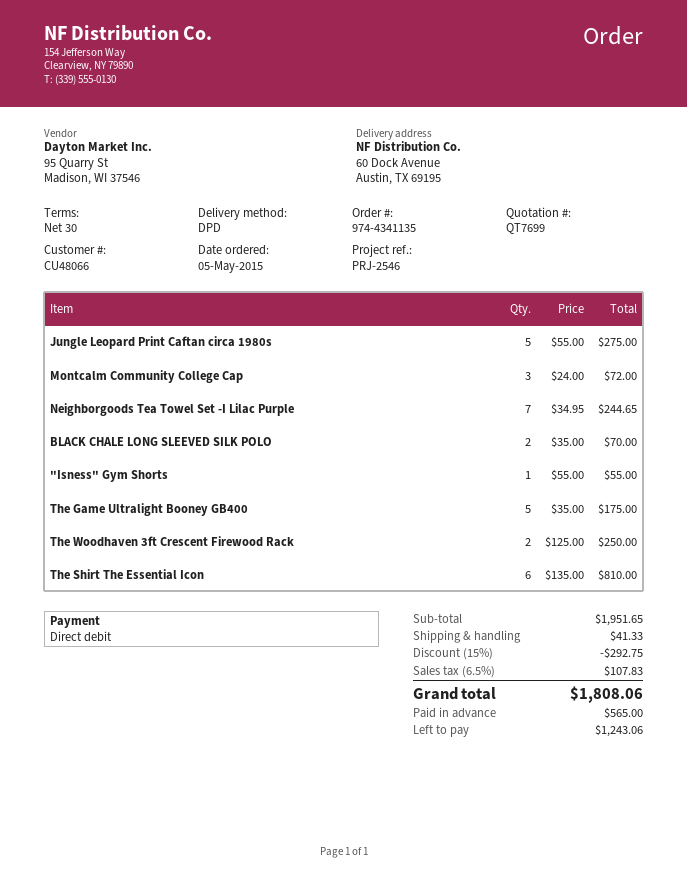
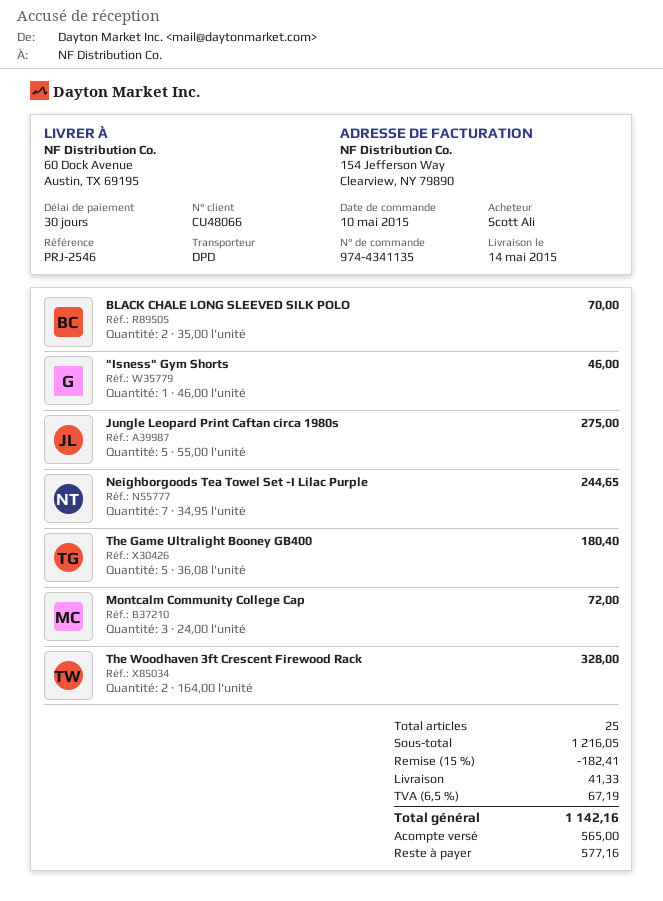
order date: 2015-05-05 -> 2015-05-10
"Isness" Gym Shorts: 1 x 55.00 = 55.00 -> 1 x 46.00 = 46.00
The Game Ultralight Booney GB400: 5 x 35.00 = 175.00 -> 5 x 36.08 = 180.40
The Woodhaven 3ft Crescent Firewood Rack: 2 x 125.00 = 250.00 -> 2 x 164.00 = 328.00
The Shirt The Essential Icon: 6 x 135.00 = 810.00 -> none
subtotal: 1951.65 -> 1216.05
discount: 15% = 292.75 -> 15% = 182.41
tax: 6.5% = 107.83 -> 6.5% = 67.19
total: 1808.06 -> 1142.16
balance: 1243.06 -> 577.16

